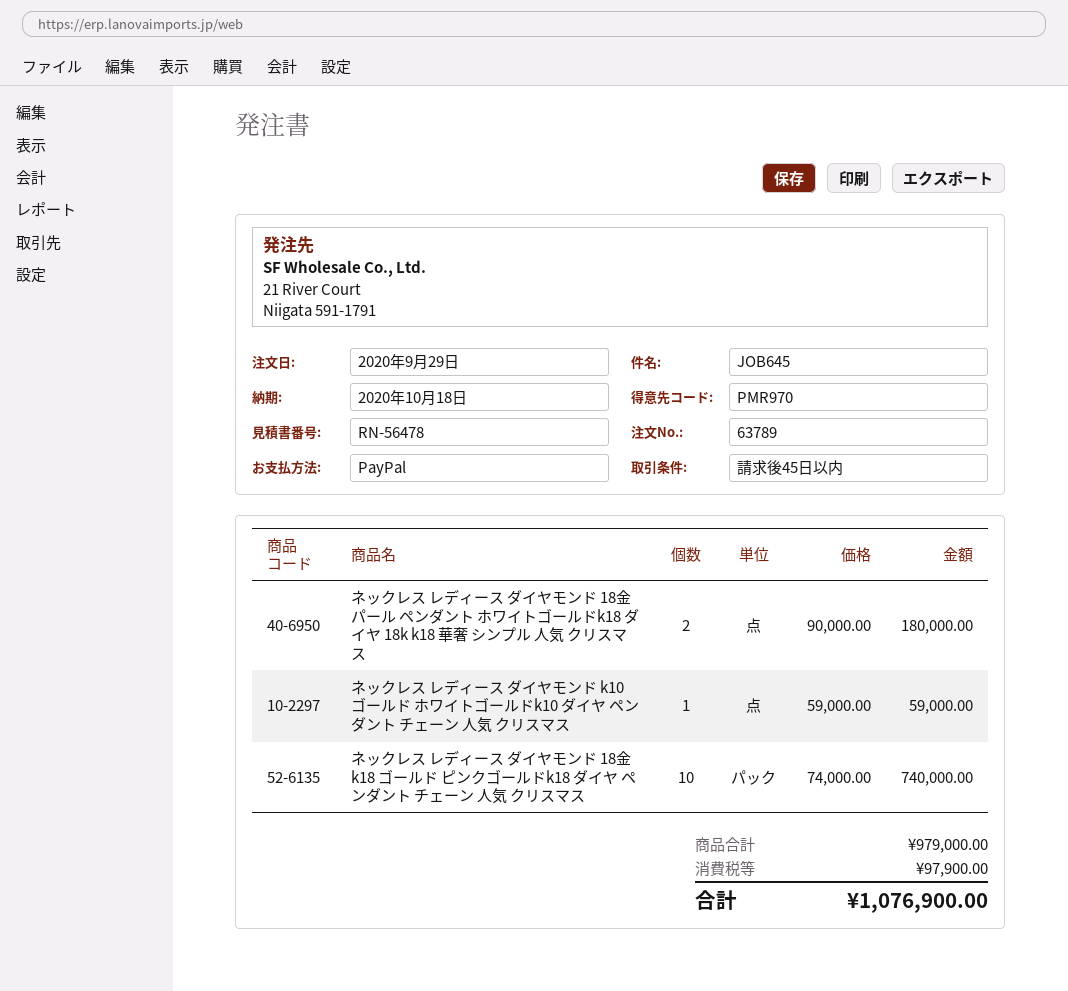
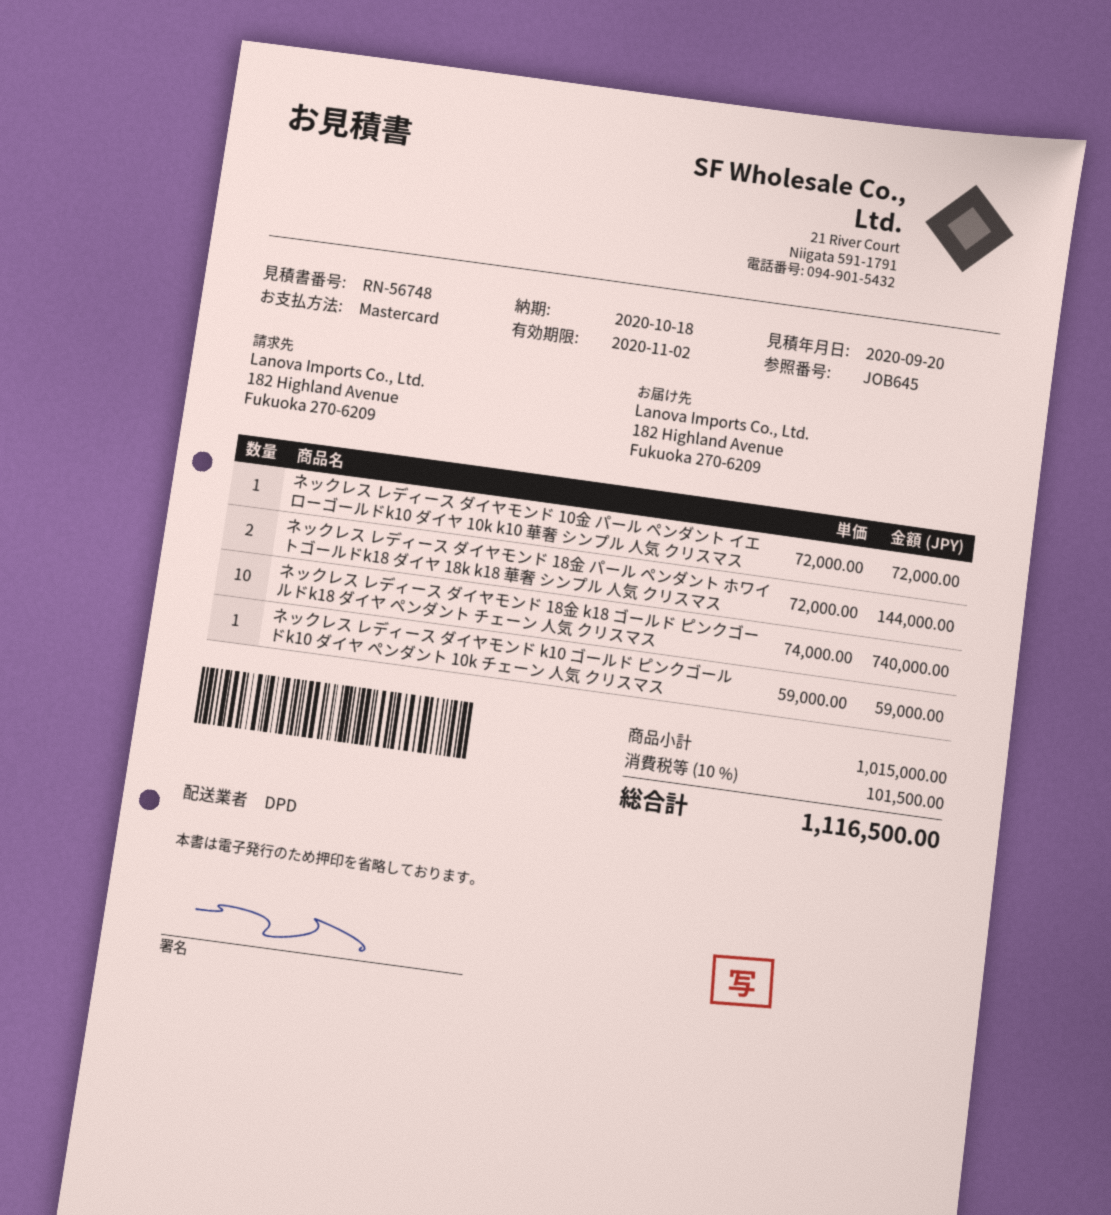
quote number: RN-56478 -> RN-56748
payment method: PayPal -> Mastercard
ネックレス レディース ダイヤモンド 18金 パール ペンダント ホワイトゴールドk18 ダイヤ 18k k18 華奢 シンプル 人気 クリスマス: 2 x 90000.00 = 180000.00 -> 2 x 72000.00 = 144000.00
ネックレス レディース ダイヤモンド k10 ゴールド ホワイトゴールドk10 ダイヤ ペンダント チェーン 人気 クリスマス: 1 x 59000.00 = 59000.00 -> none
ネックレス レディース ダイヤモンド 10金 パール ペンダント イエローゴールドk10 ダイヤ 10k k10 華奢 シンプル 人気 クリスマス: none -> 1 x 72000.00 = 72000.00
ネックレス レディース ダイヤモンド k10 ゴールド ピンクゴールドk10 ダイヤ ペンダント 10k チェーン 人気 クリスマス: none -> 1 x 59000.00 = 59000.00
subtotal: 979000.00 -> 1015000.00
tax: 97900.00 -> 101500.00
total: 1076900.00 -> 1116500.00

